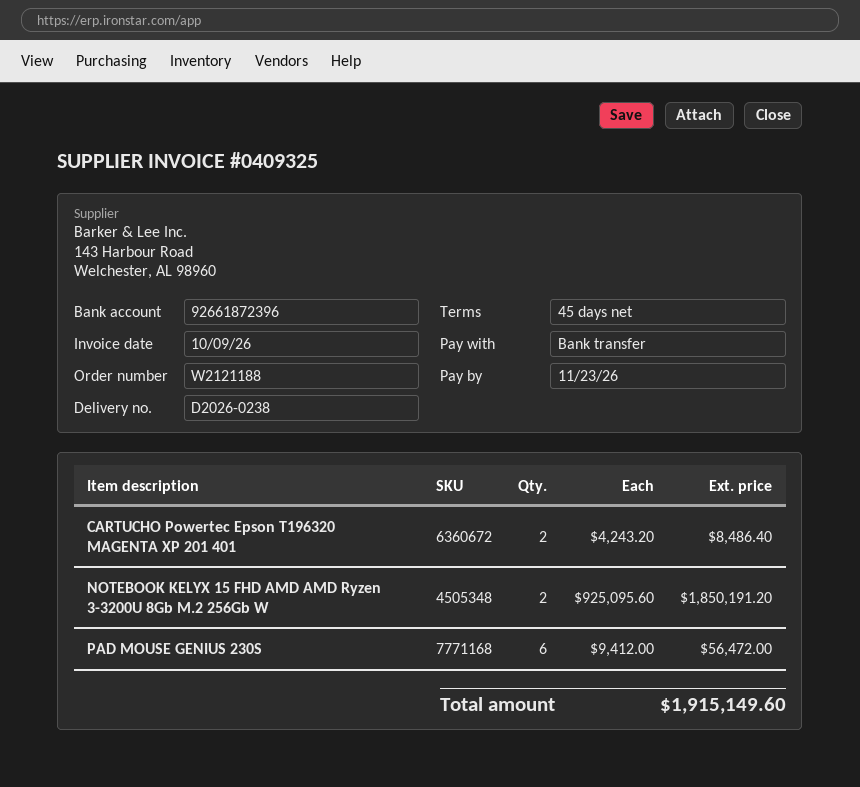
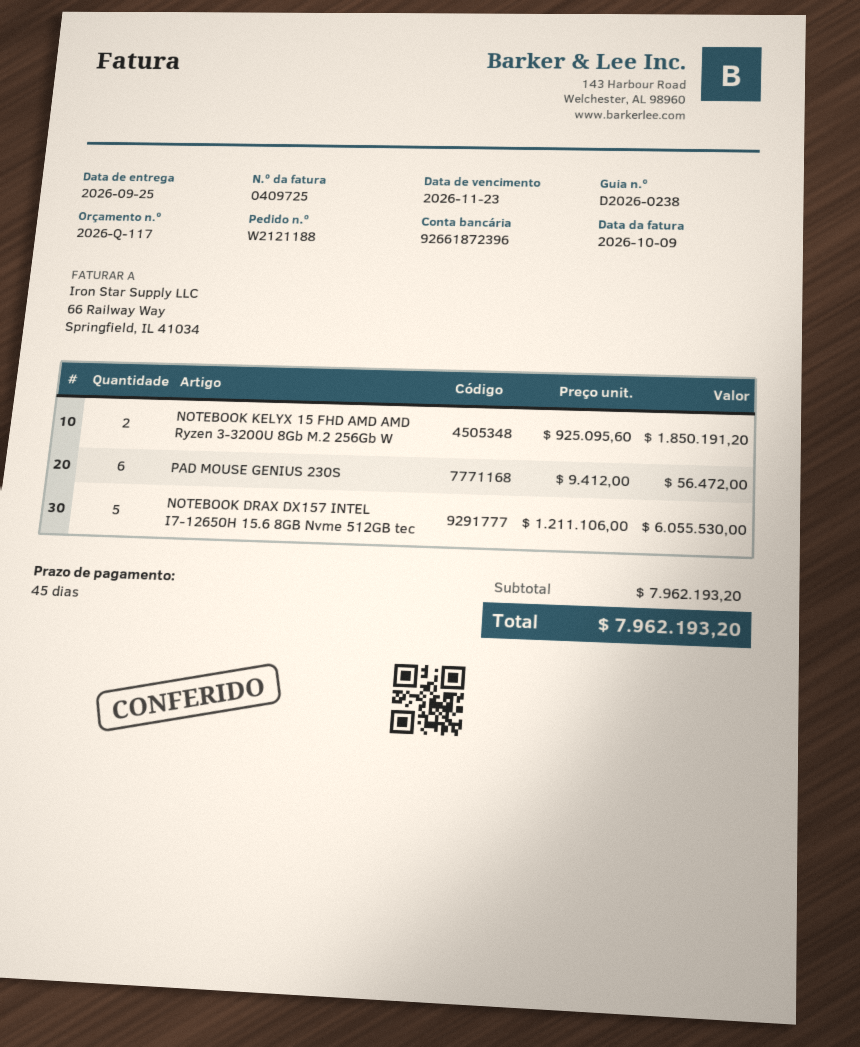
invoice number: 0409325 -> 0409725
CARTUCHO Powertec Epson T196320 MAGENTA XP 201 401: 2 x 4243.20 = 8486.40 -> none
NOTEBOOK DRAX DX157 INTEL I7-12650H 15.6 8GB Nvme 512GB tec: none -> 5 x 1211106.00 = 6055530.00
total: 1915149.60 -> 7962193.20

